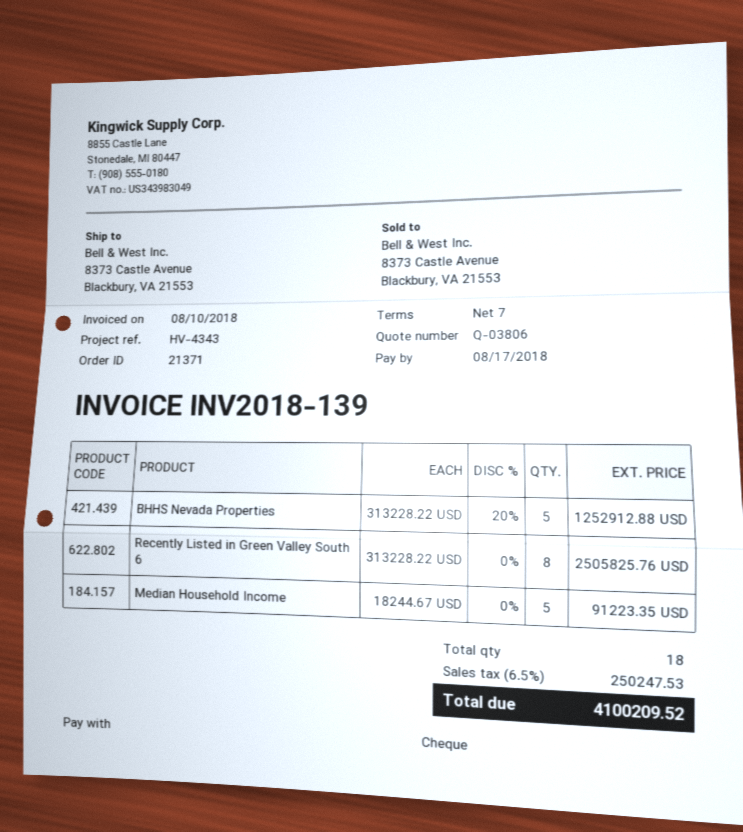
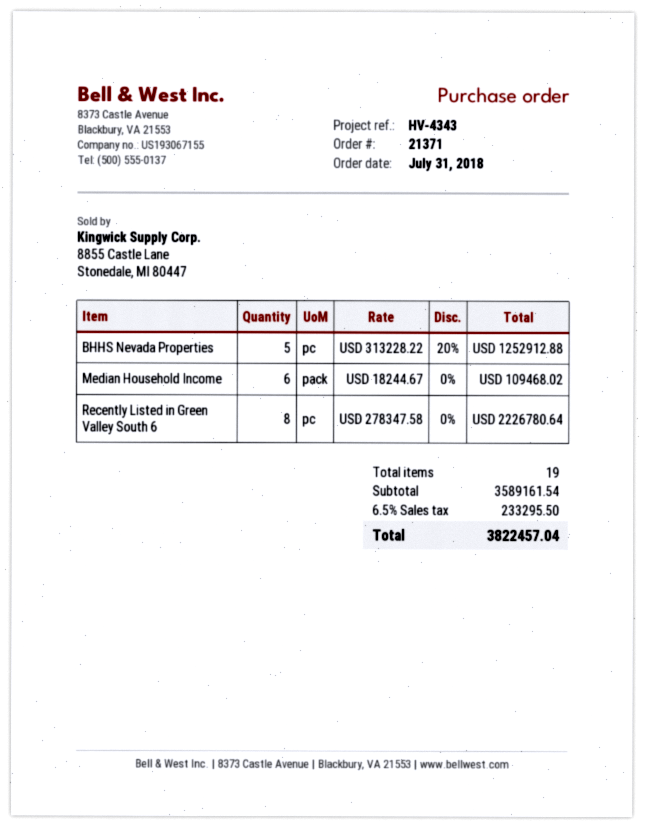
Recently Listed in Green Valley South 6: 8 x 313228.22 = 2505825.76 -> 8 x 278347.58 = 2226780.64
Median Household Income: 5 x 18244.67 = 91223.35 -> 6 x 18244.67 = 109468.02
total quantity: 18 -> 19
tax: 6.5% = 250247.53 -> 6.5% = 233295.50
total: 4100209.52 -> 3822457.04

